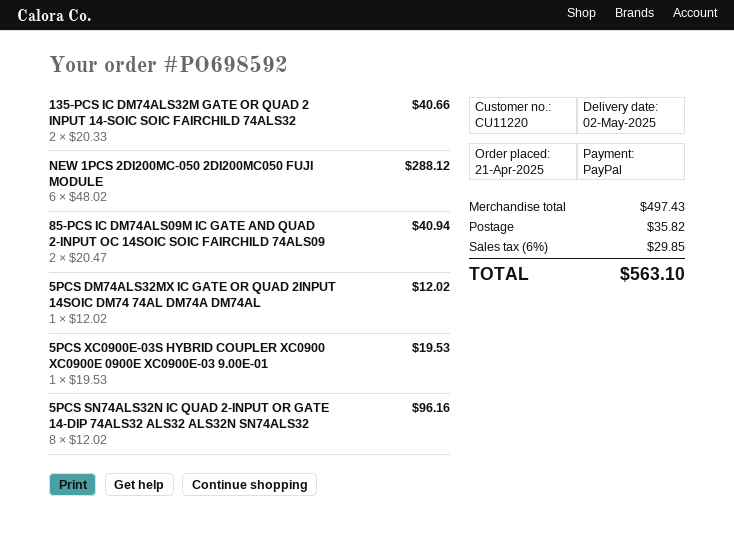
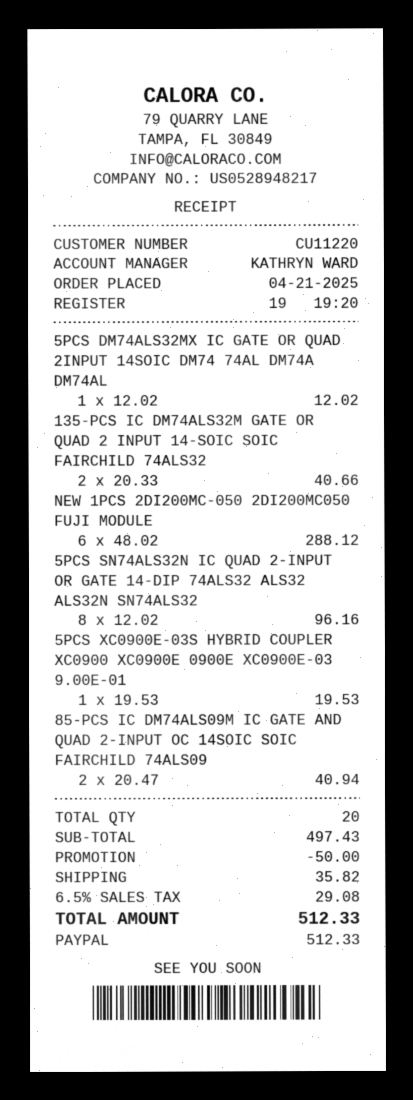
discount: none -> 50.00
tax: 6% = 29.85 -> 6.5% = 29.08
total: 563.10 -> 512.33

